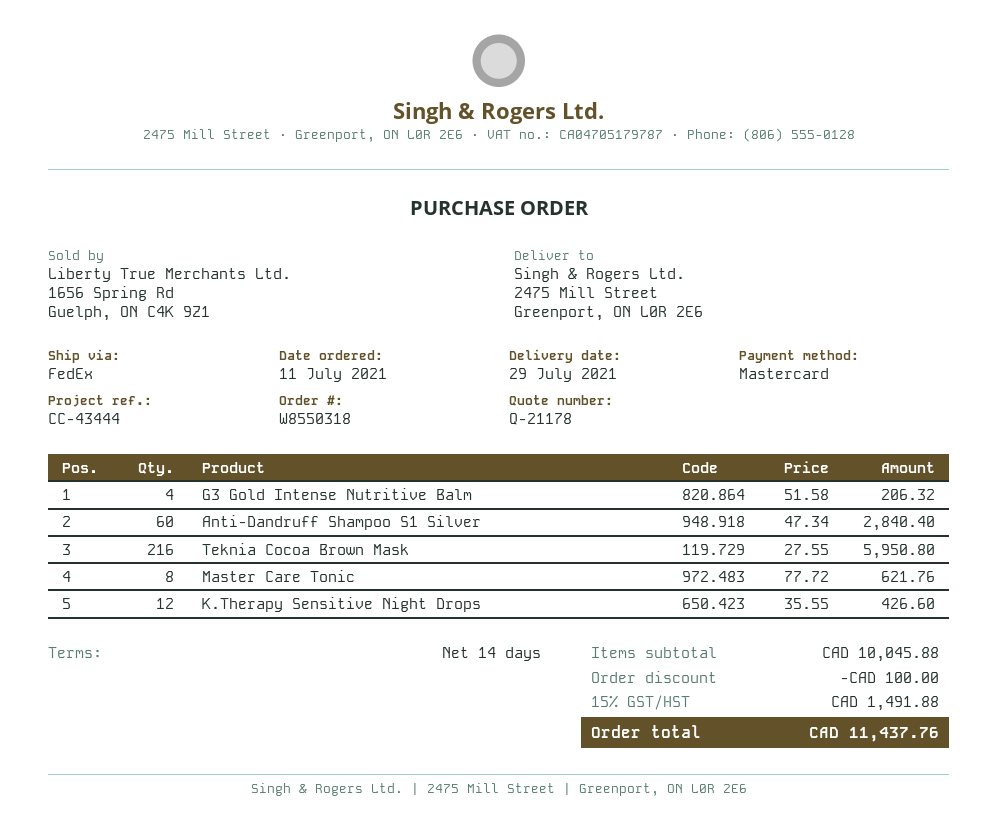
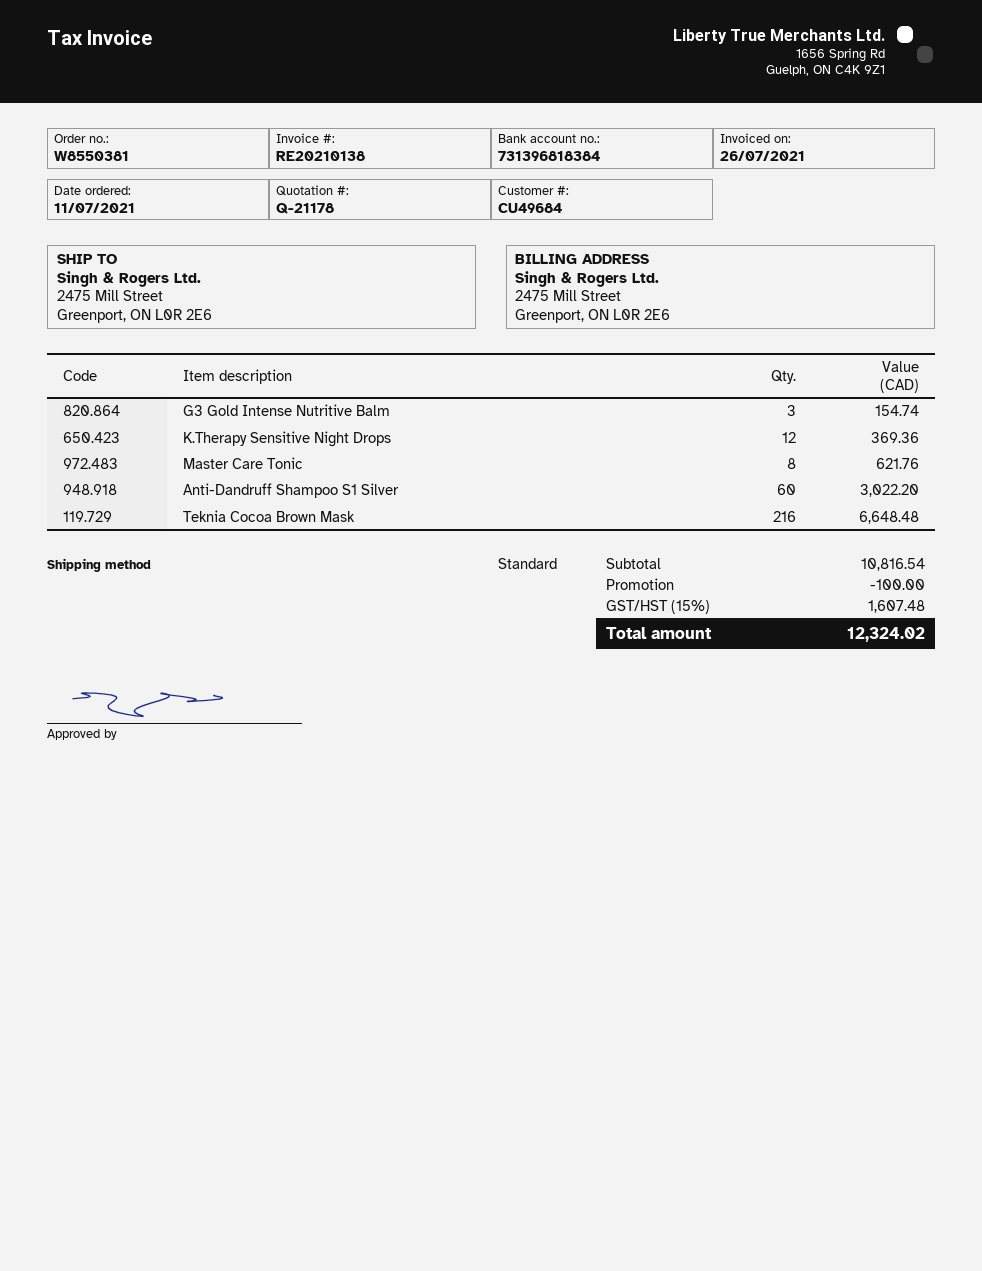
order number: W8550318 -> W8550381
shipping method: FedEx -> standard
G3 Gold Intense Nutritive Balm: 4 for 206.32 -> 3 for 154.74
Anti-Dandruff Shampoo S1 Silver: 60 for 2840.40 -> 60 for 3022.20
Teknia Cocoa Brown Mask: 216 for 5950.80 -> 216 for 6648.48
K.Therapy Sensitive Night Drops: 12 for 426.60 -> 12 for 369.36
subtotal: 10045.88 -> 10816.54
tax: 15% = 1491.88 -> 15% = 1607.48
total: 11437.76 -> 12324.02

